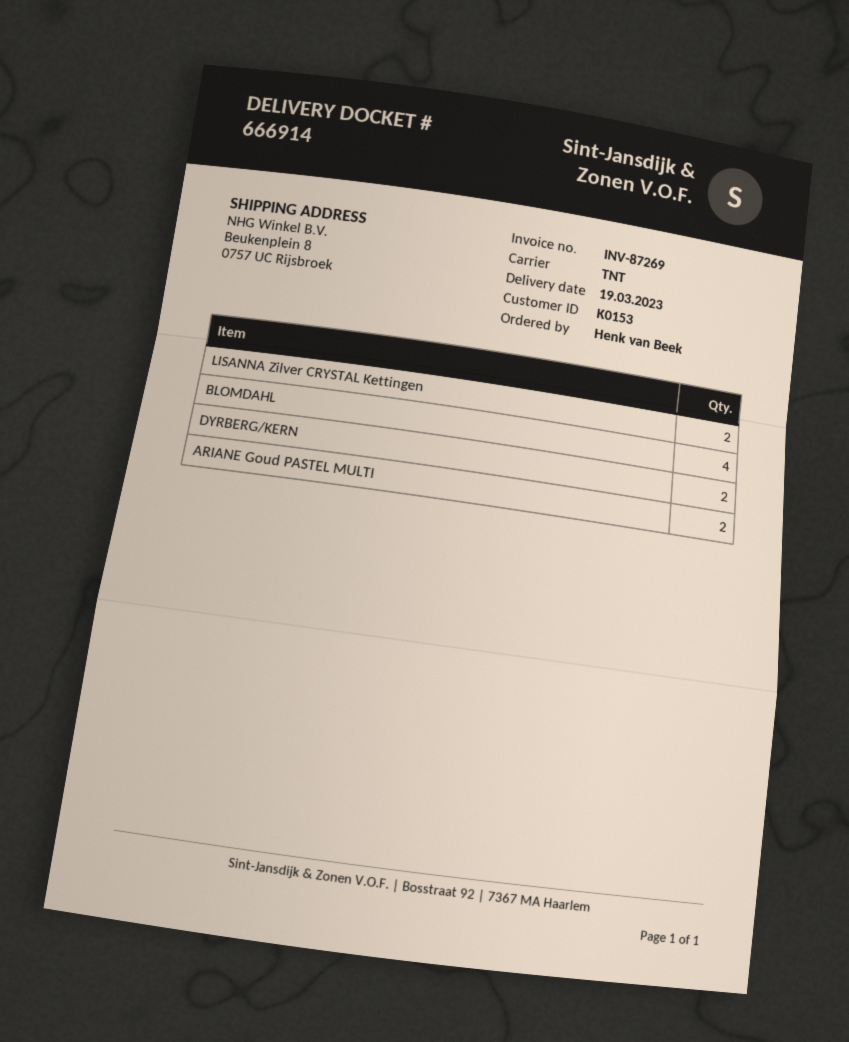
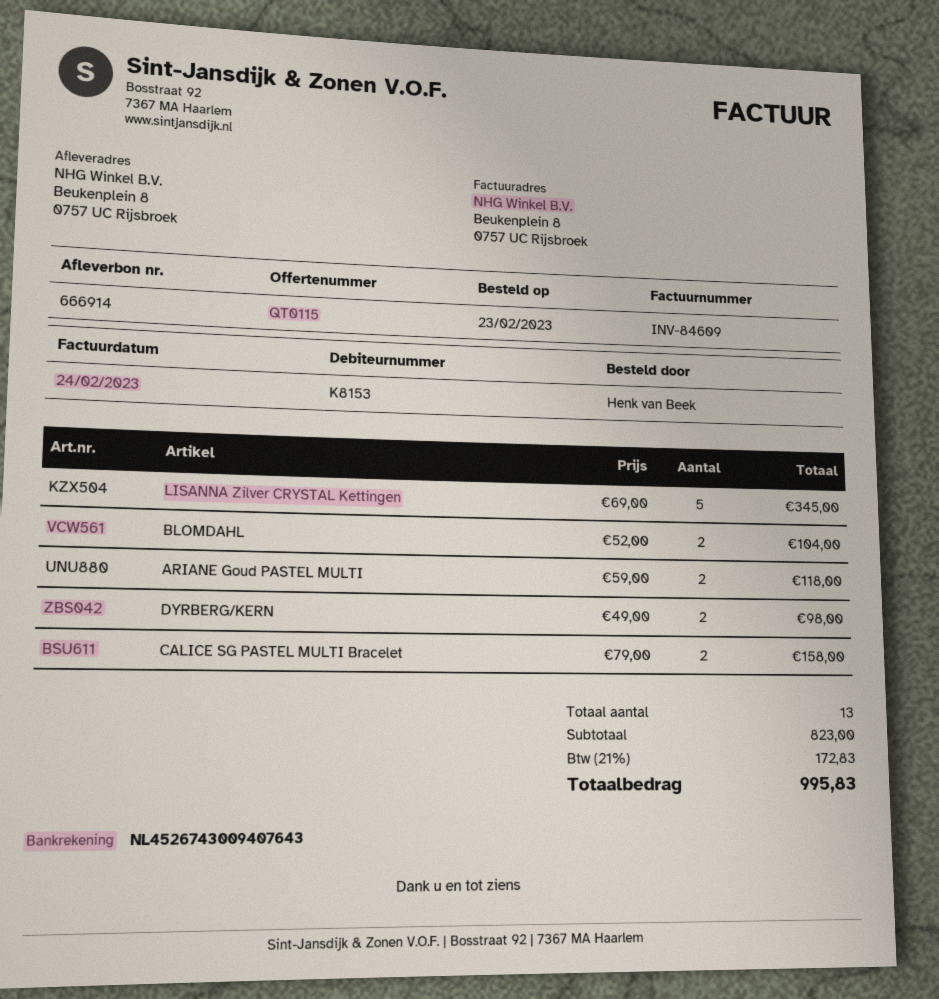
invoice number: INV-87269 -> INV-84609
customer number: K0153 -> K8153
LISANNA Zilver CRYSTAL Kettingen: 2 -> 5
BLOMDAHL: 4 -> 2
CALICE SG PASTEL MULTI Bracelet: none -> 2

